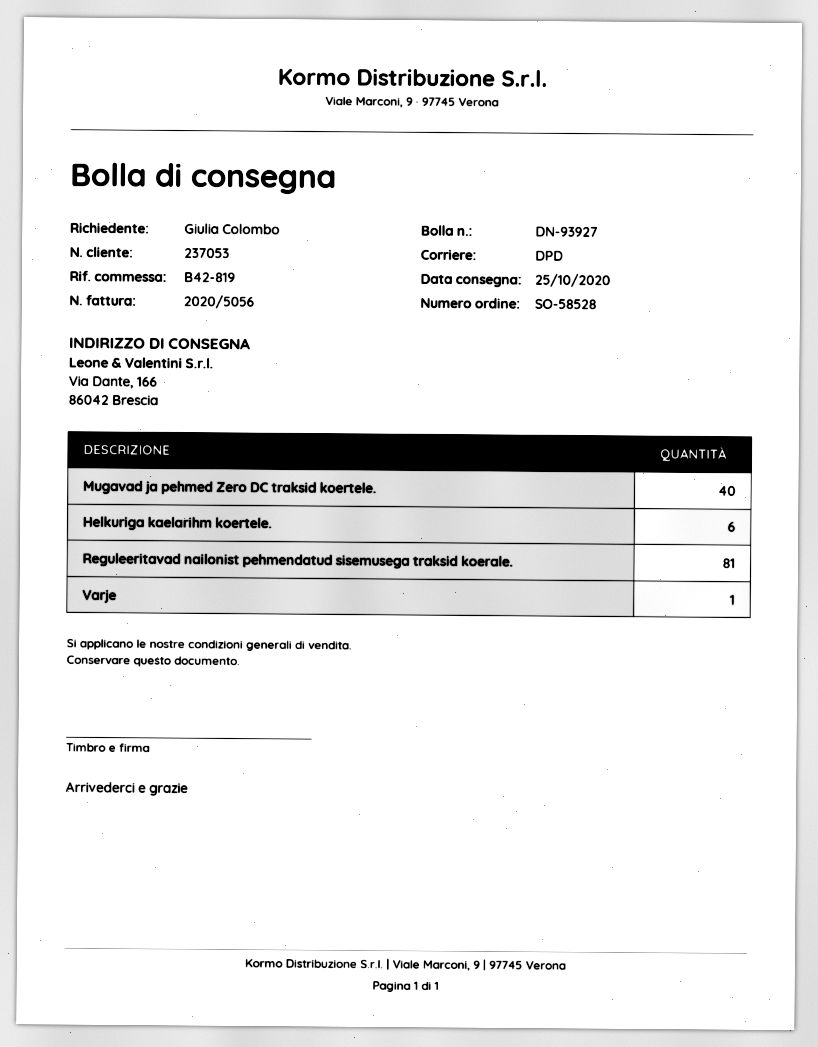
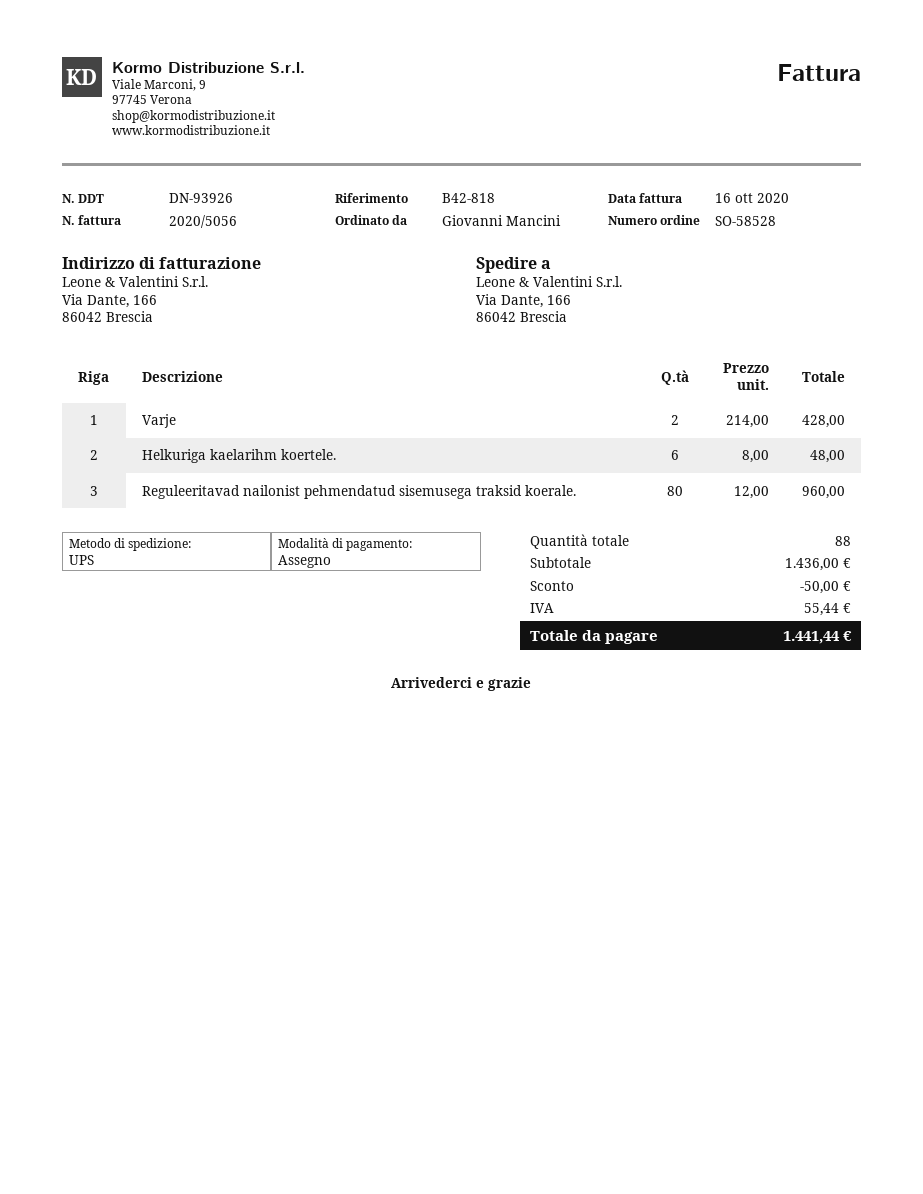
delivery note number: DN-93927 -> DN-93926
reference: B42-819 -> B42-818
ordered by: Giulia Colombo -> Giovanni Mancini
shipping method: DPD -> UPS
Mugavad ja pehmed Zero DC traksid koertele.: 40 -> none
Reguleeritavad nailonist pehmendatud sisemusega traksid koerale.: 81 -> 80
Varje: 1 -> 2

